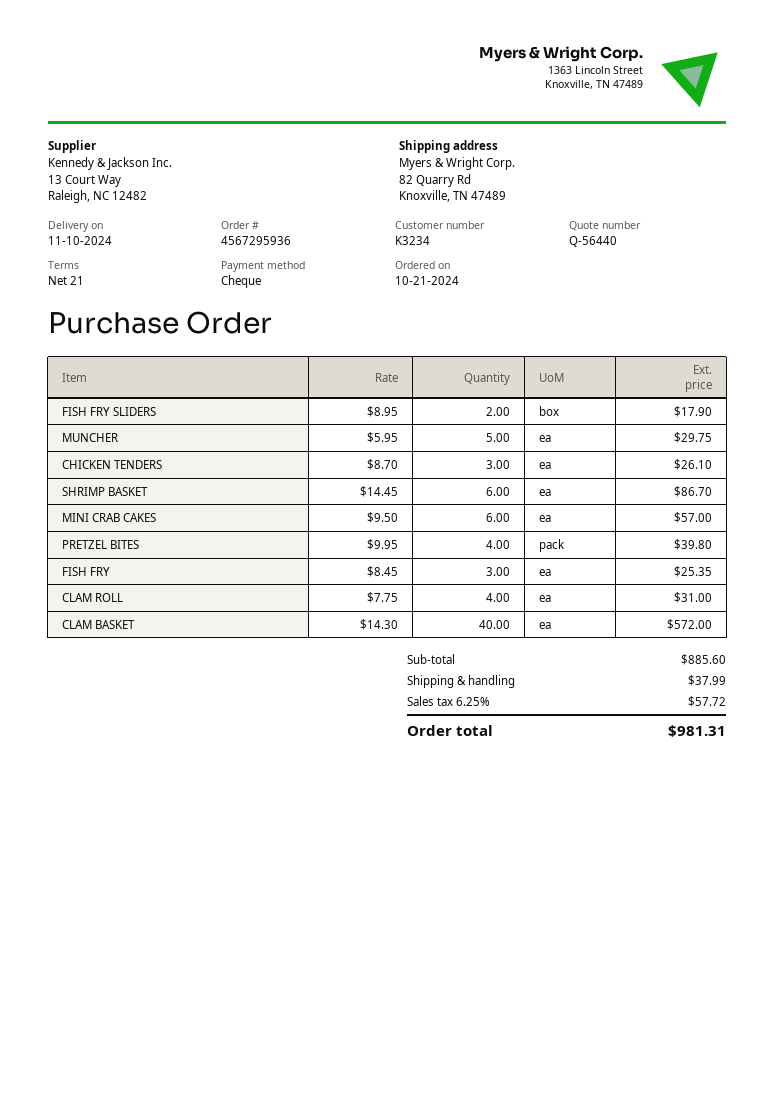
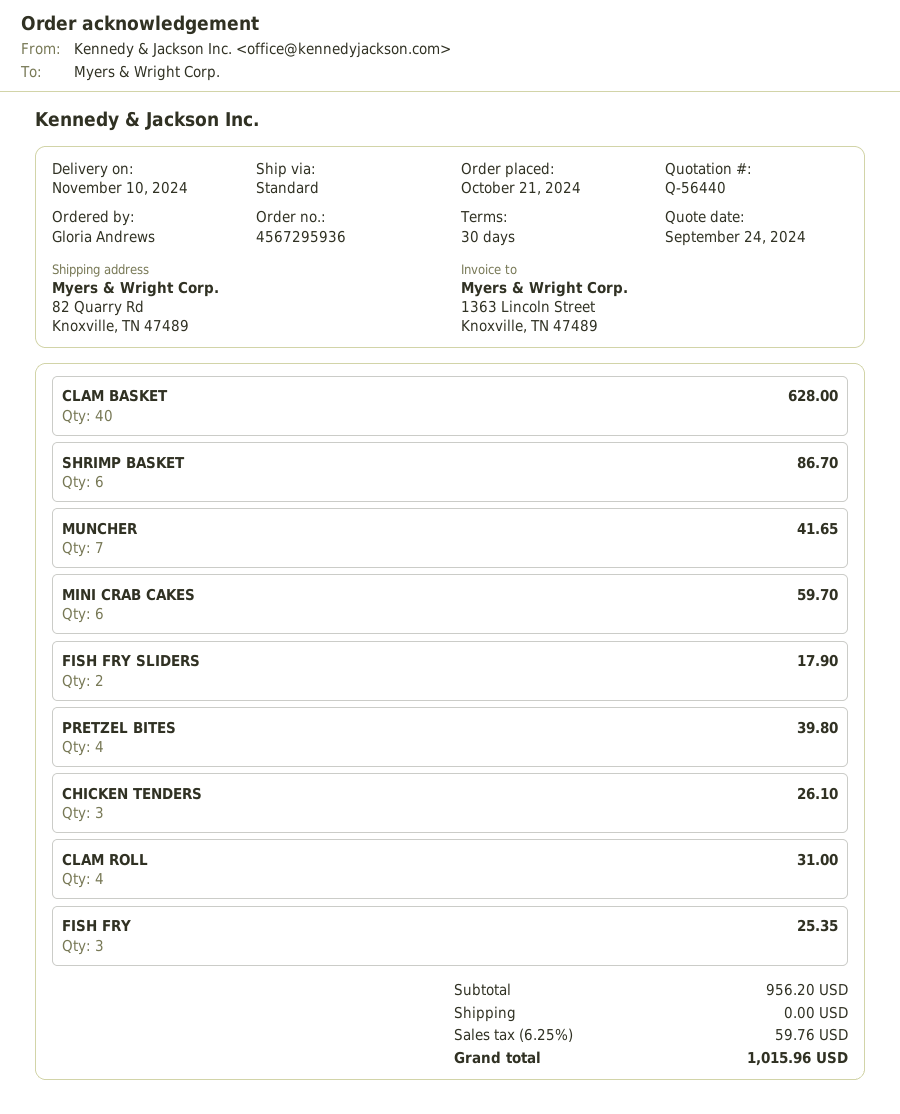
payment terms: 21 days -> 30 days
MUNCHER: 5 for 29.75 -> 7 for 41.65
MINI CRAB CAKES: 6 for 57.00 -> 6 for 59.70
CLAM BASKET: 40 for 572.00 -> 40 for 628.00
subtotal: 885.60 -> 956.20
shipping: 37.99 -> 0.00
tax: 6.25% = 57.72 -> 6.25% = 59.76
total: 981.31 -> 1015.96

